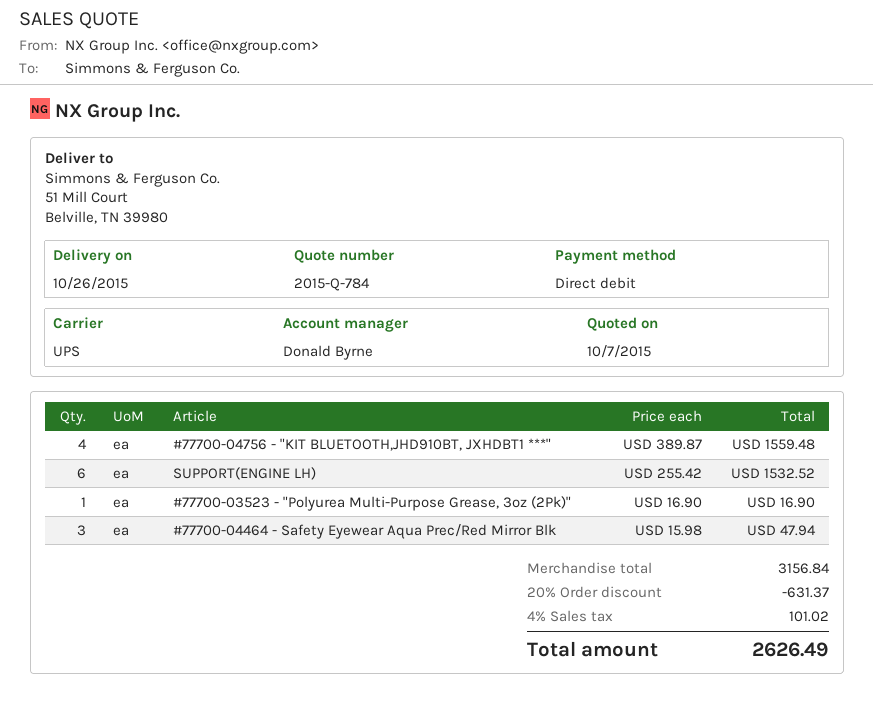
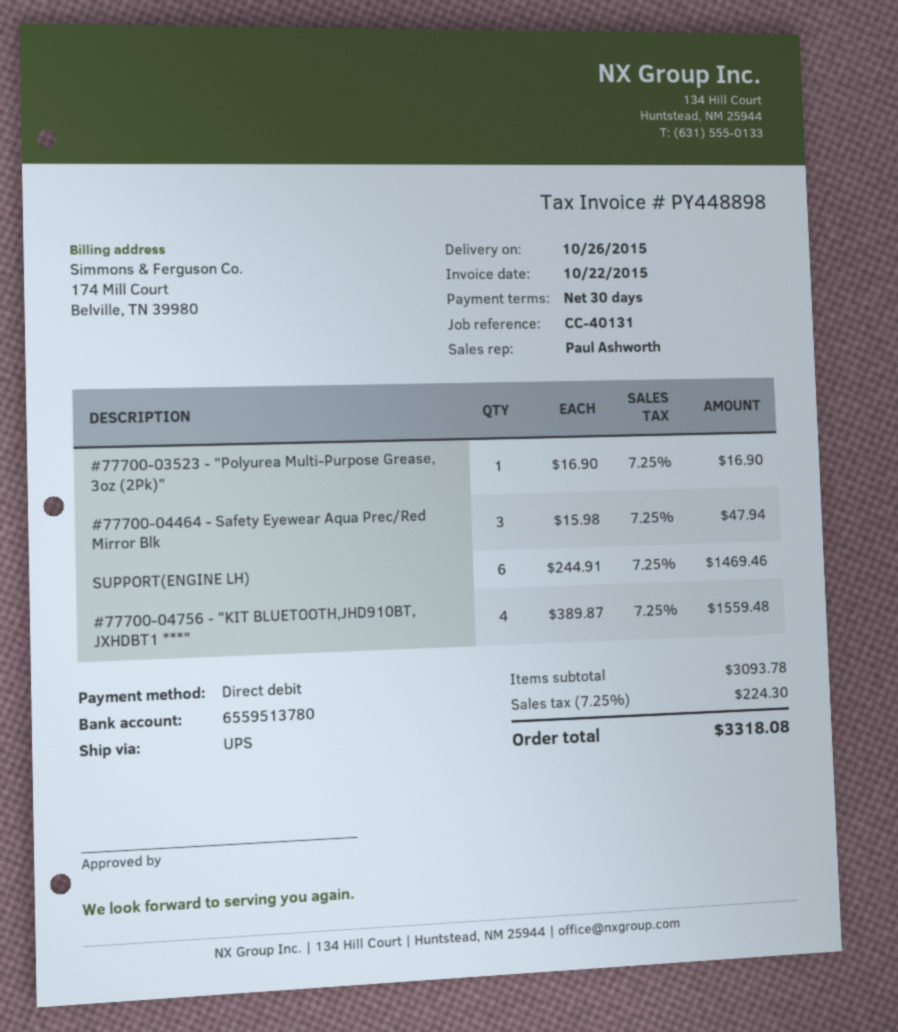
sales rep: Donald Byrne -> Paul Ashworth
SUPPORT(ENGINE LH): 6 x 255.42 = 1532.52 -> 6 x 244.91 = 1469.46
subtotal: 3156.84 -> 3093.78
discount: 20% = 631.37 -> none
tax: 4% = 101.02 -> 7.25% = 224.30
total: 2626.49 -> 3318.08

